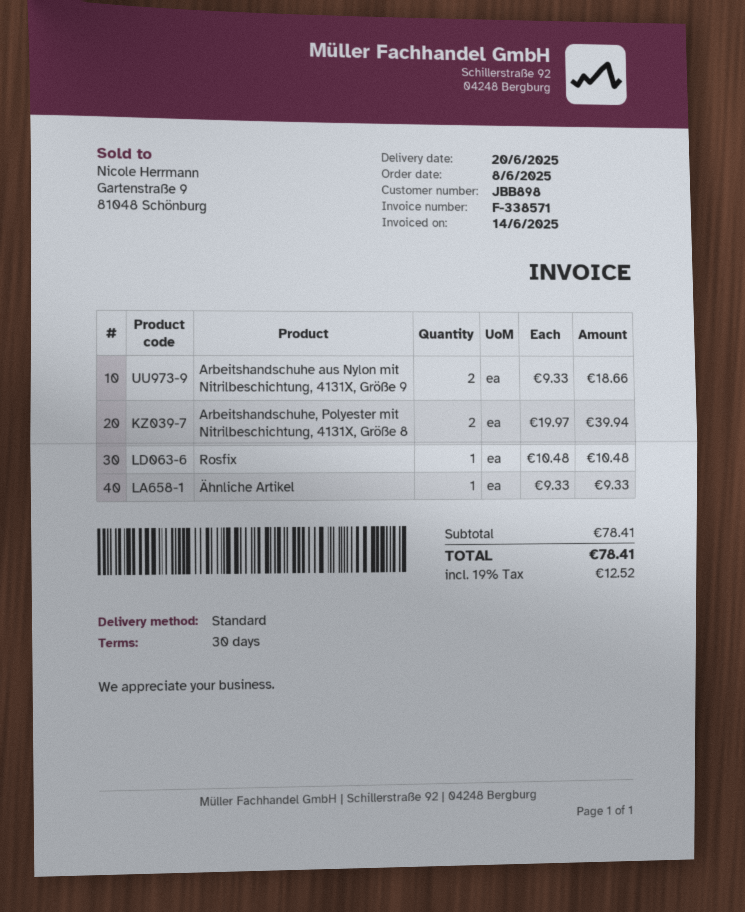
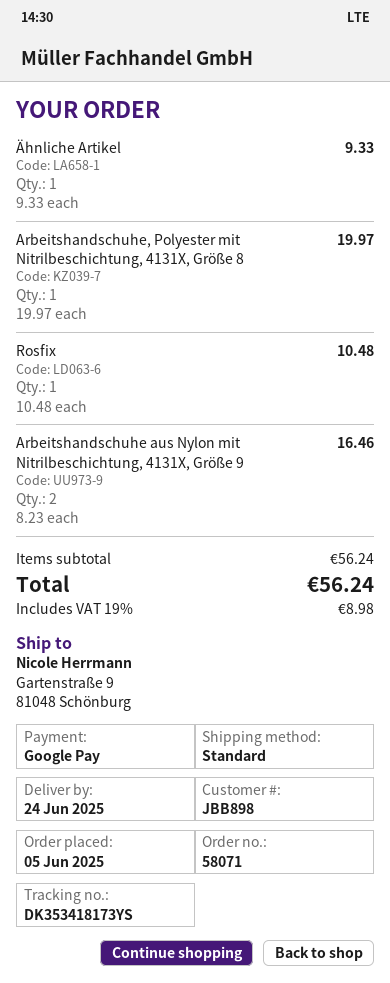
order date: 2025-06-08 -> 2025-06-05
delivery date: 2025-06-20 -> 2025-06-24
Arbeitshandschuhe aus Nylon mit Nitrilbeschichtung, 4131X, Größe 9: 2 x 9.33 = 18.66 -> 2 x 8.23 = 16.46
Arbeitshandschuhe, Polyester mit Nitrilbeschichtung, 4131X, Größe 8: 2 x 19.97 = 39.94 -> 1 x 19.97 = 19.97
subtotal: 78.41 -> 56.24
tax: 19% = 12.52 -> 19% = 8.98
total: 78.41 -> 56.24

